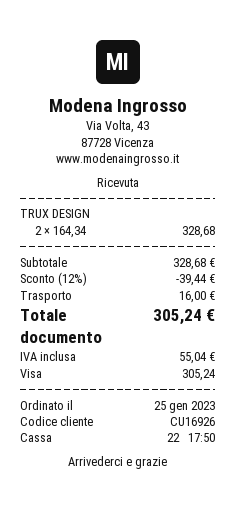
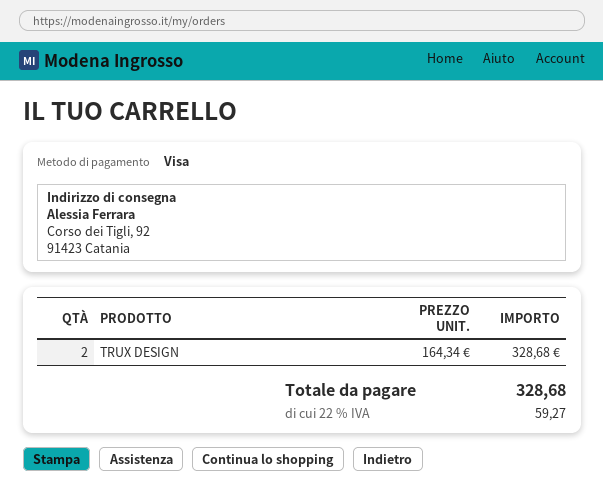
discount: 12% = 39.44 -> none
shipping: 16.00 -> none
tax: 55.04 -> 59.27
total: 305.24 -> 328.68

